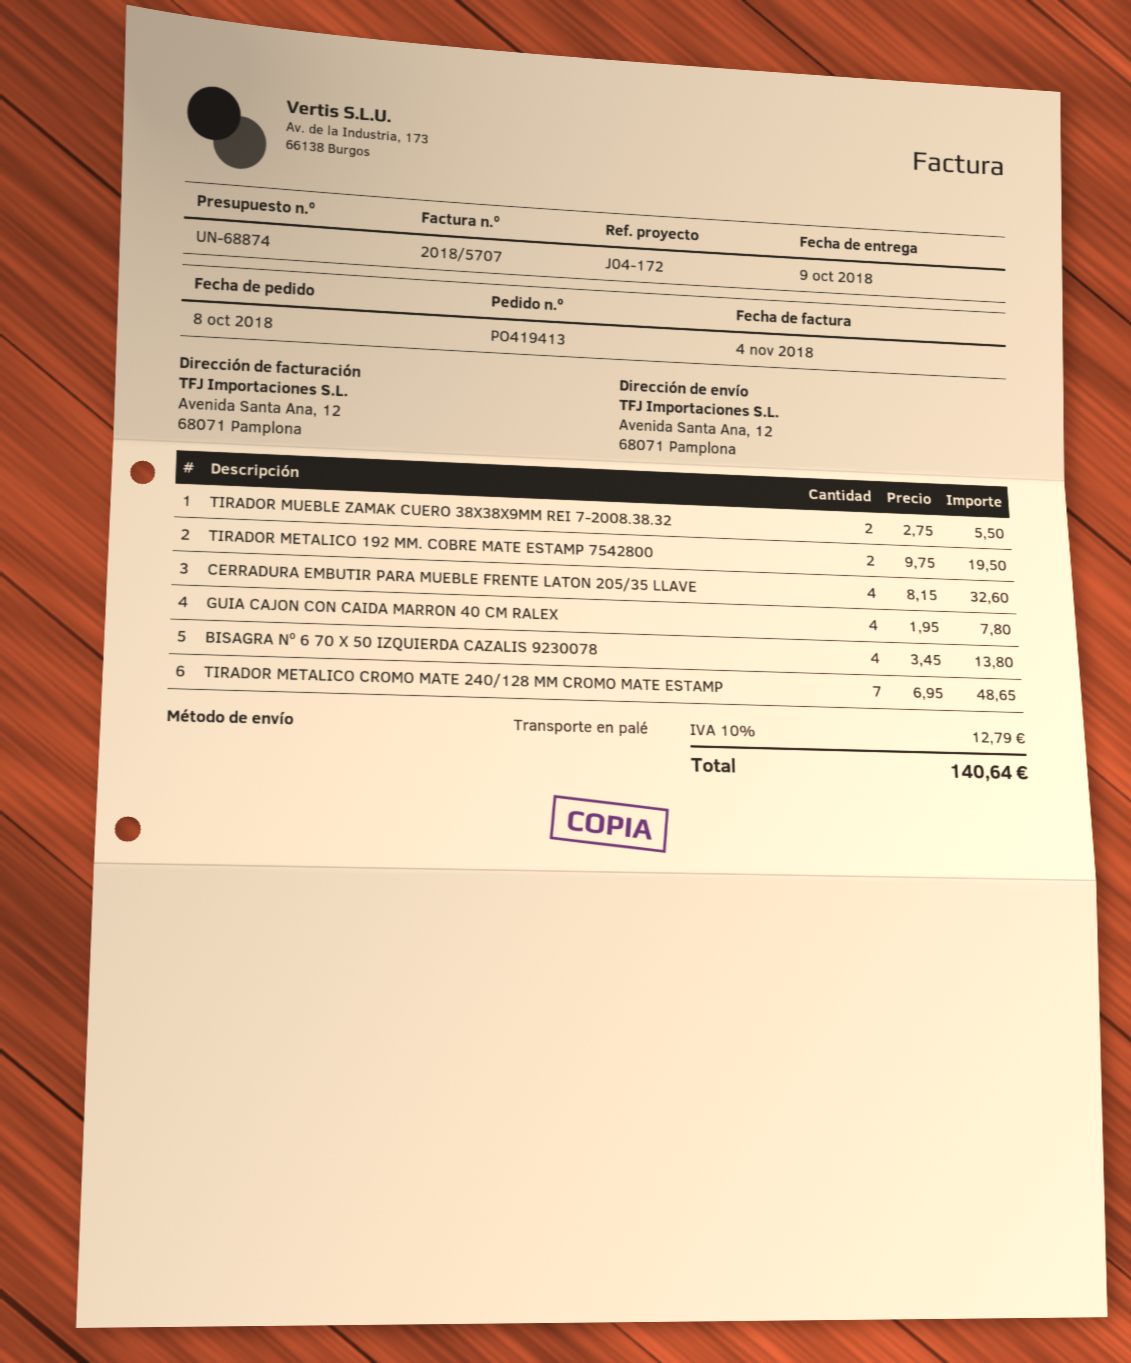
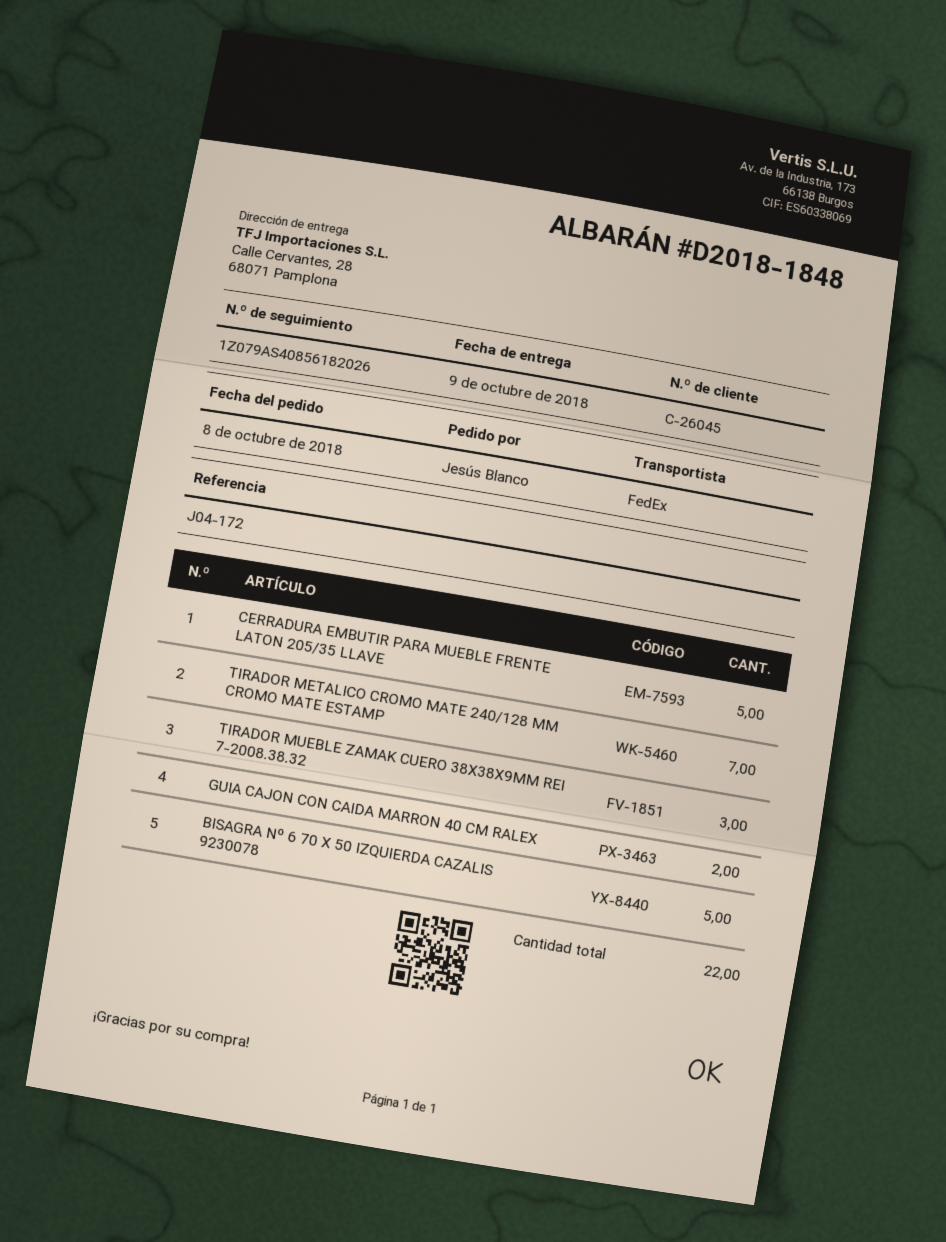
shipping method: pallet freight -> FedEx
ship to: Avenida Santa Ana, 12, 68071 Pamplona -> Calle Cervantes, 28, 68071 Pamplona
TIRADOR MUEBLE ZAMAK CUERO 38X38X9MM REI 7-2008.38.32: 2 -> 3
TIRADOR METALICO 192 MM. COBRE MATE ESTAMP 7542800: 2 -> none
CERRADURA EMBUTIR PARA MUEBLE FRENTE LATON 205/35 LLAVE: 4 -> 5
GUIA CAJON CON CAIDA MARRON 40 CM RALEX: 4 -> 2
BISAGRA Nº 6 70 X 50 IZQUIERDA CAZALIS 9230078: 4 -> 5

